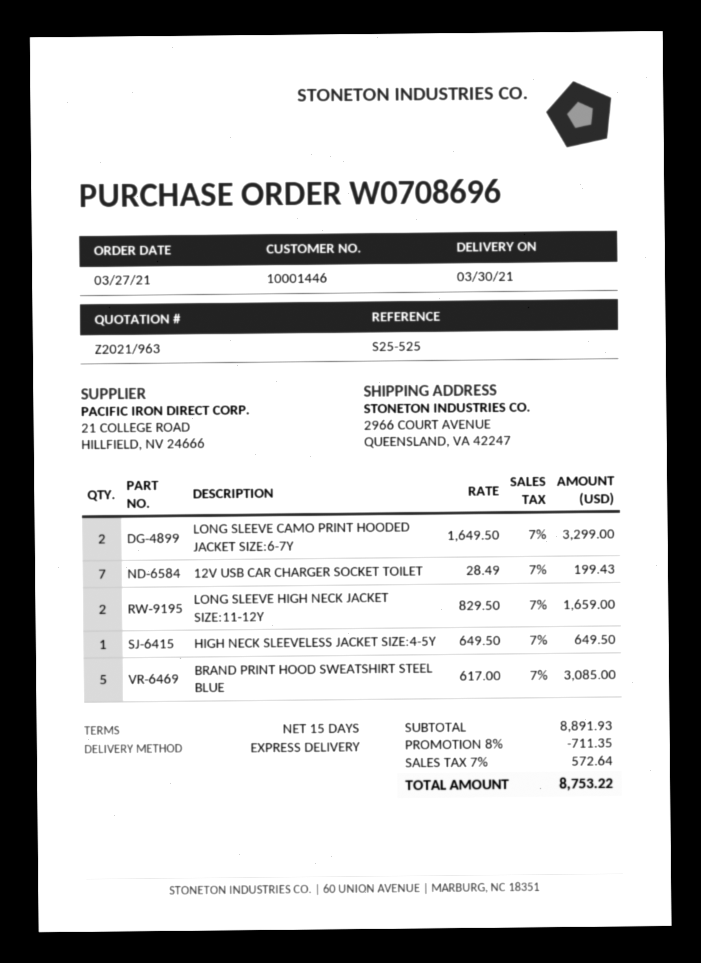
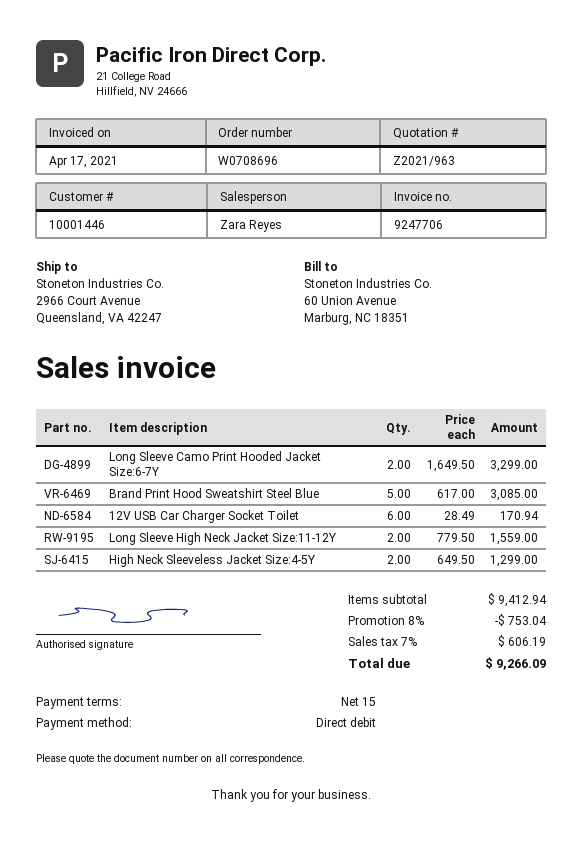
12V USB CAR CHARGER SOCKET TOILET: 7 x 28.49 = 199.43 -> 6 x 28.49 = 170.94
LONG SLEEVE HIGH NECK JACKET SIZE:11-12Y: 2 x 829.50 = 1659.00 -> 2 x 779.50 = 1559.00
HIGH NECK SLEEVELESS JACKET SIZE:4-5Y: 1 x 649.50 = 649.50 -> 2 x 649.50 = 1299.00
subtotal: 8891.93 -> 9412.94
discount: 8% = 711.35 -> 8% = 753.04
tax: 7% = 572.64 -> 7% = 606.19
total: 8753.22 -> 9266.09

